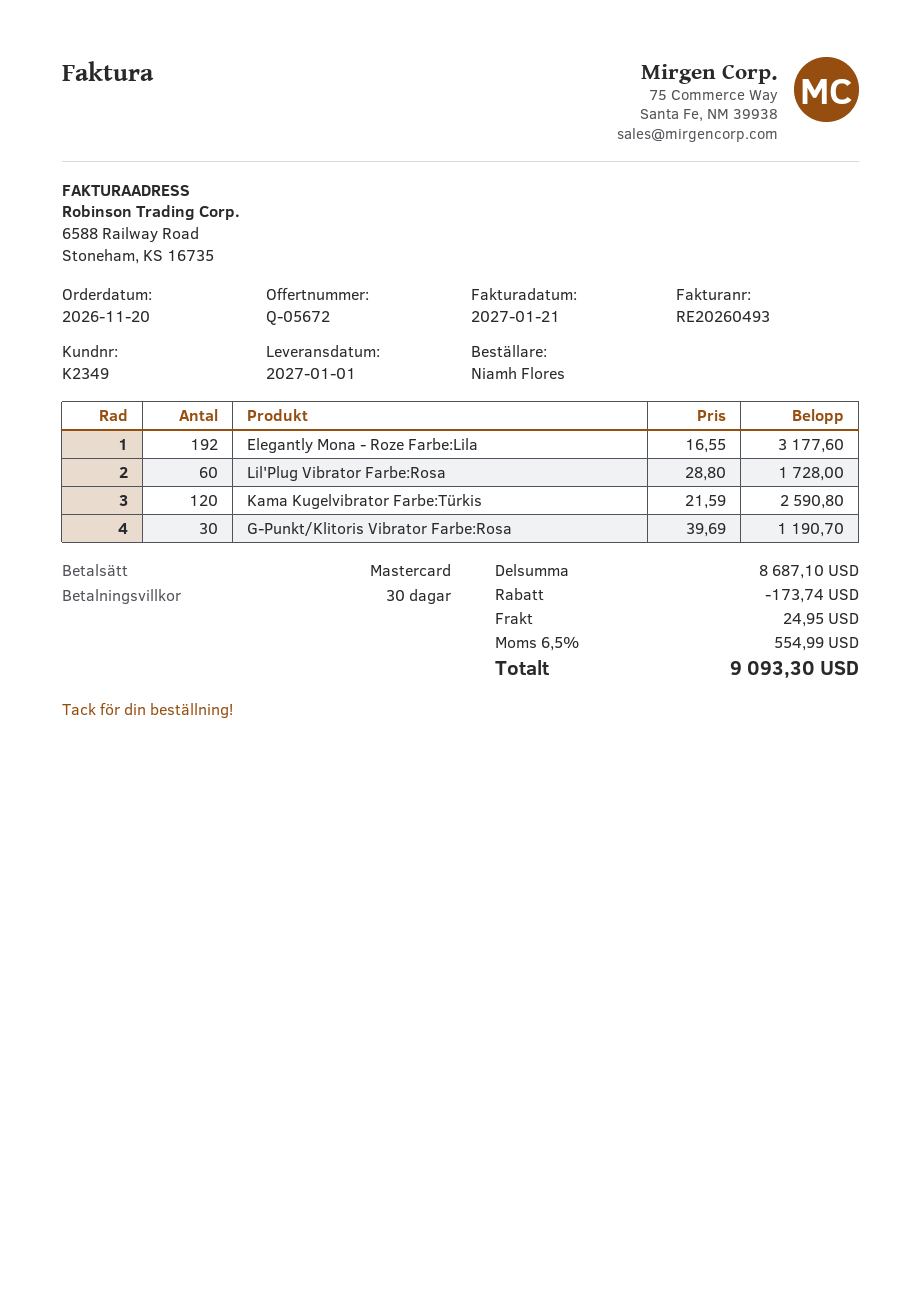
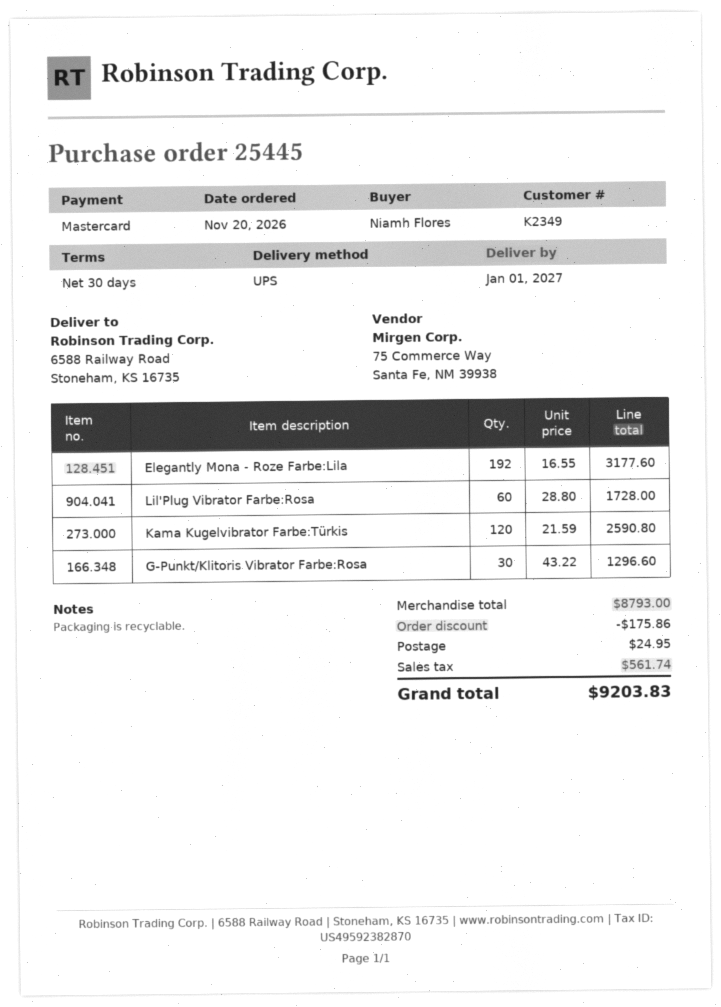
G-Punkt/Klitoris Vibrator Farbe:Rosa: 30 x 39.69 = 1190.70 -> 30 x 43.22 = 1296.60
subtotal: 8687.10 -> 8793.00
discount: 173.74 -> 175.86
tax: 554.99 -> 561.74
total: 9093.30 -> 9203.83

